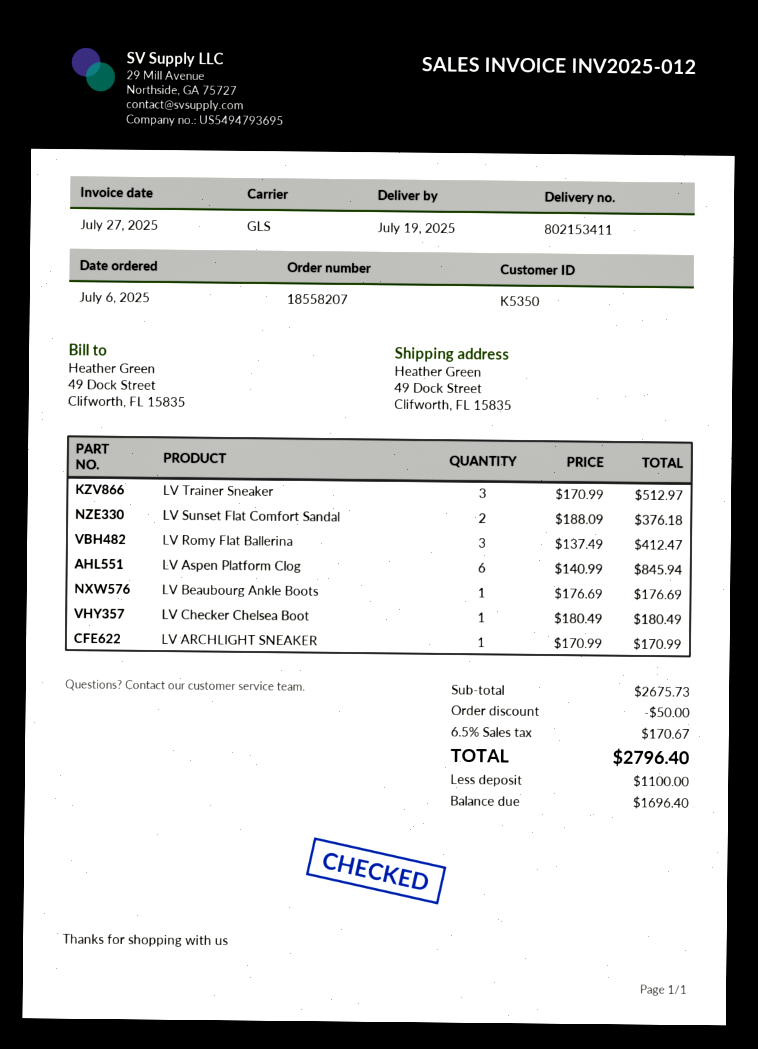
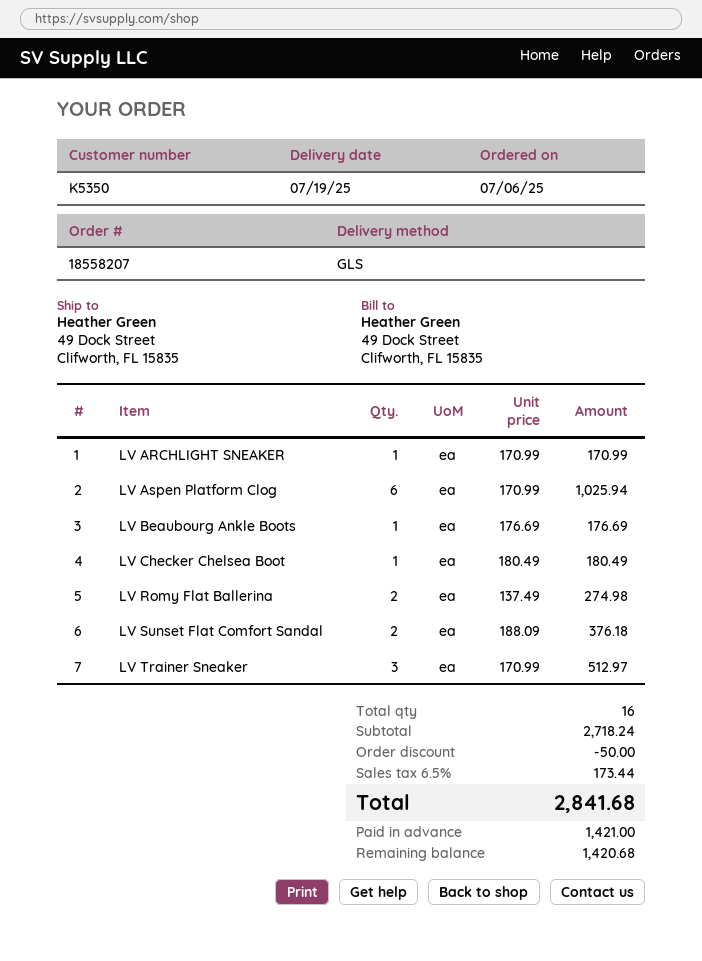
LV Romy Flat Ballerina: 3 x 137.49 = 412.47 -> 2 x 137.49 = 274.98
LV Aspen Platform Clog: 6 x 140.99 = 845.94 -> 6 x 170.99 = 1025.94
subtotal: 2675.73 -> 2718.24
tax: 6.5% = 170.67 -> 6.5% = 173.44
total: 2796.40 -> 2841.68
deposit: 1100.00 -> 1421.00
balance: 1696.40 -> 1420.68

